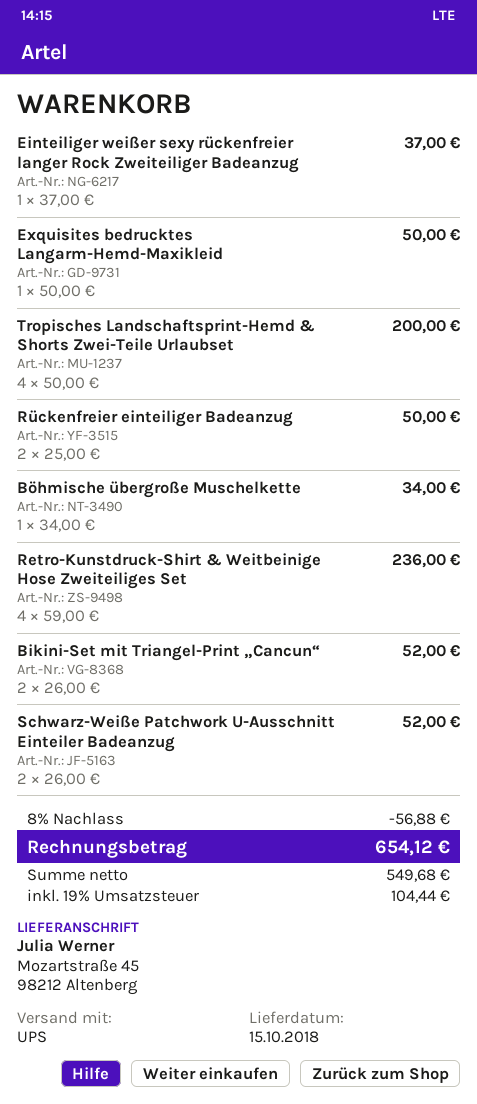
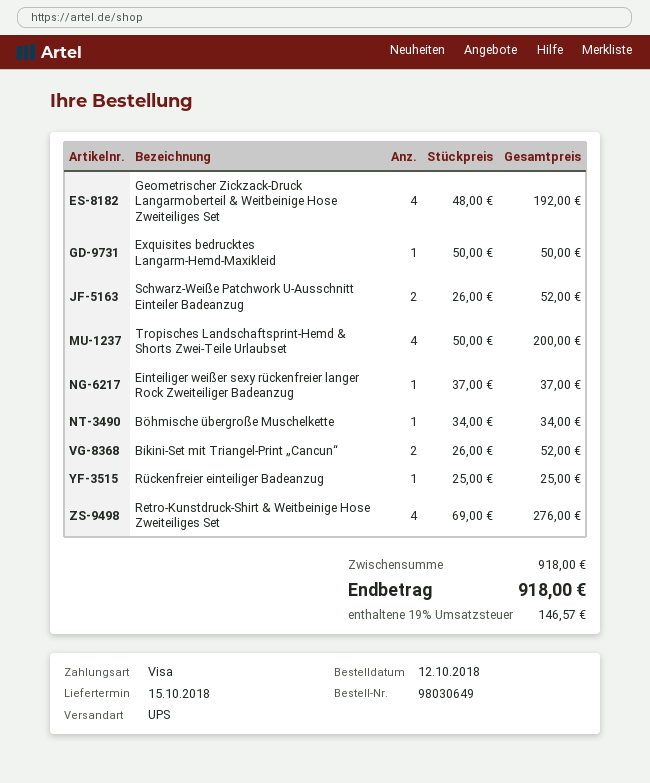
Rückenfreier einteiliger Badeanzug: 2 x 25.00 = 50.00 -> 1 x 25.00 = 25.00
Retro-Kunstdruck-Shirt & Weitbeinige Hose Zweiteiliges Set: 4 x 59.00 = 236.00 -> 4 x 69.00 = 276.00
Geometrischer Zickzack-Druck Langarmoberteil & Weitbeinige Hose Zweiteiliges Set: none -> 4 x 48.00 = 192.00
discount: 8% = 56.88 -> none
tax: 19% = 104.44 -> 19% = 146.57
total: 654.12 -> 918.00

